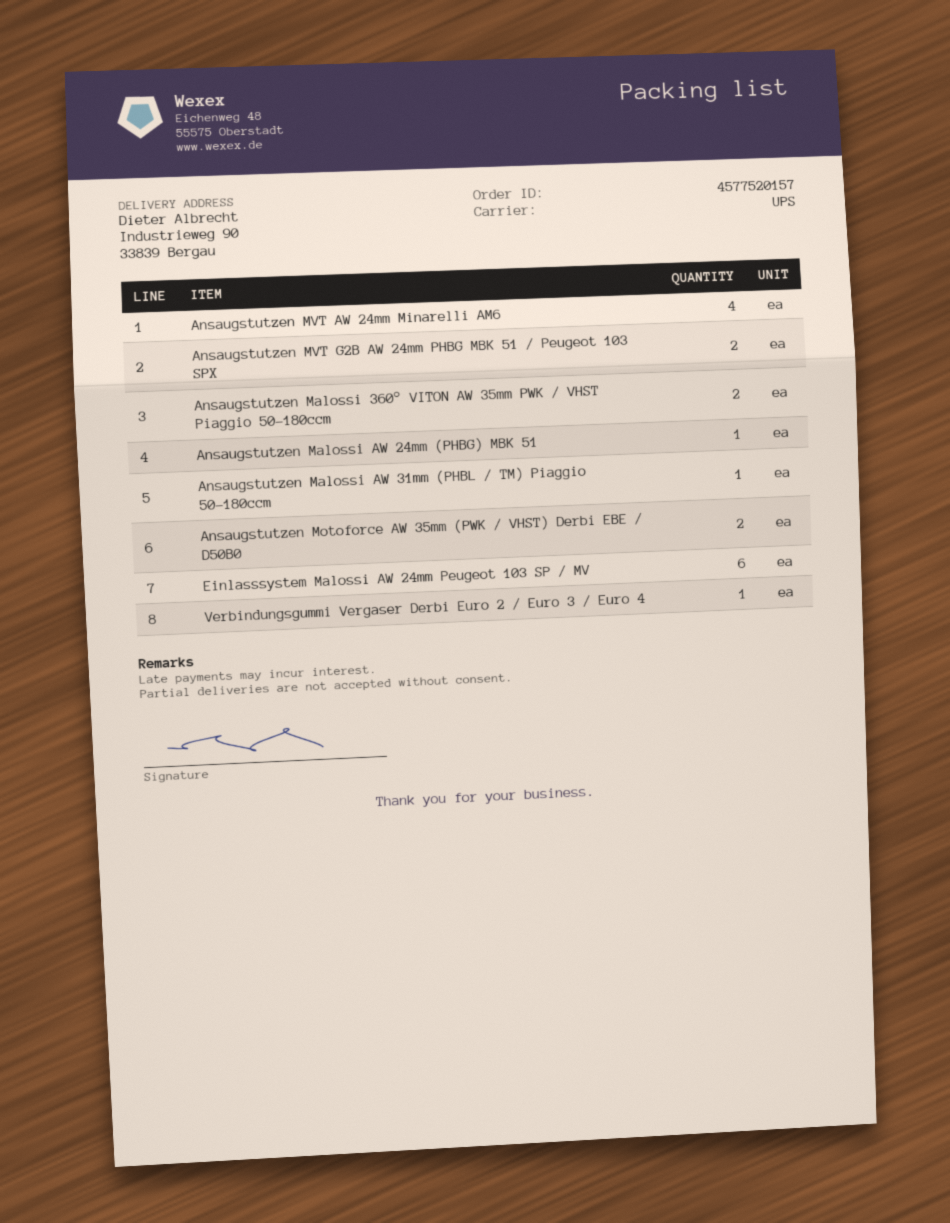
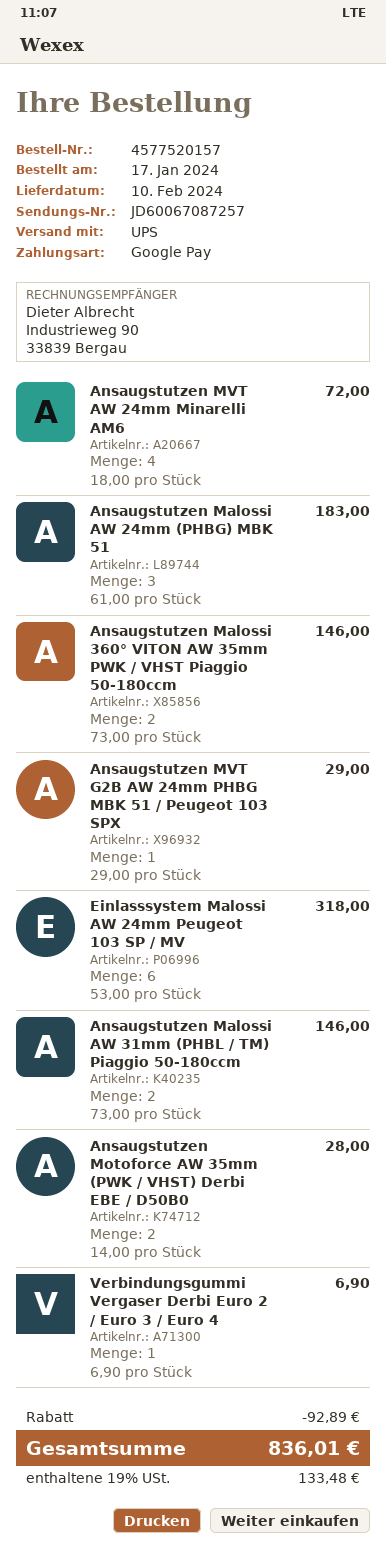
Ansaugstutzen MVT G2B AW 24mm PHBG MBK 51 / Peugeot 103 SPX: 2 -> 1
Ansaugstutzen Malossi AW 24mm (PHBG) MBK 51: 1 -> 3
Ansaugstutzen Malossi AW 31mm (PHBL / TM) Piaggio 50-180ccm: 1 -> 2

